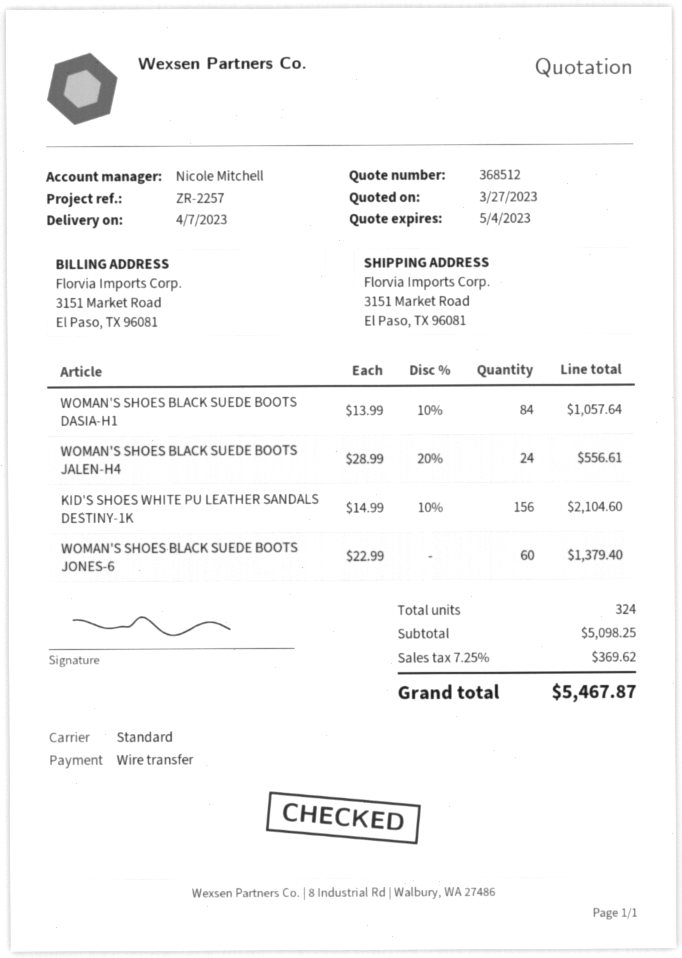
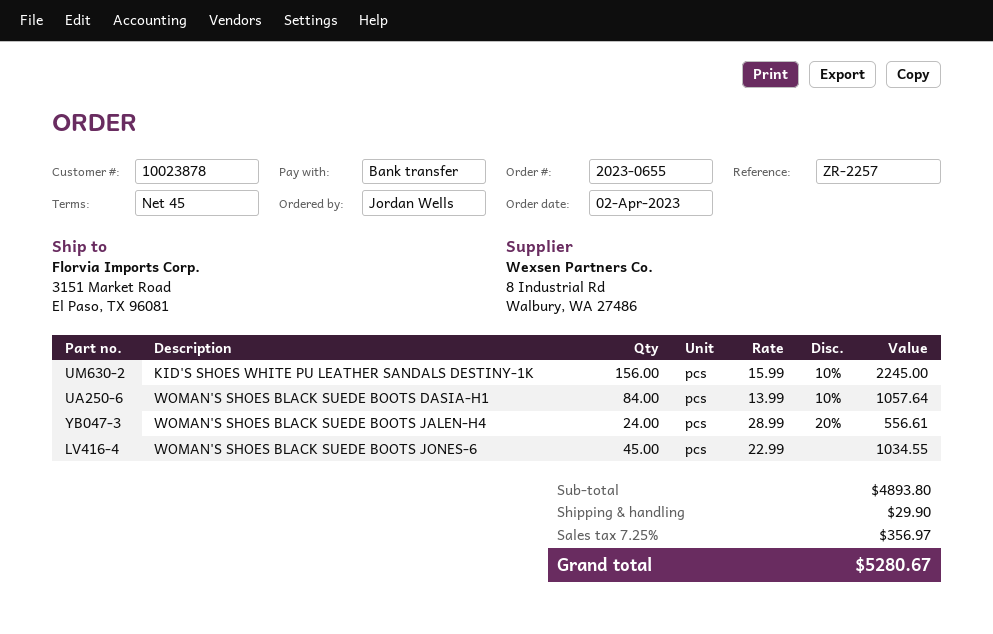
KID'S SHOES WHITE PU LEATHER SANDALS DESTINY-1K: 156 x 14.99 - 10% = 2104.60 -> 156 x 15.99 - 10% = 2245.00
WOMAN'S SHOES BLACK SUEDE BOOTS JONES-6: 60 x 22.99 = 1379.40 -> 45 x 22.99 = 1034.55
subtotal: 5098.25 -> 4893.80
shipping: none -> 29.90
tax: 7.25% = 369.62 -> 7.25% = 356.97
total: 5467.87 -> 5280.67

